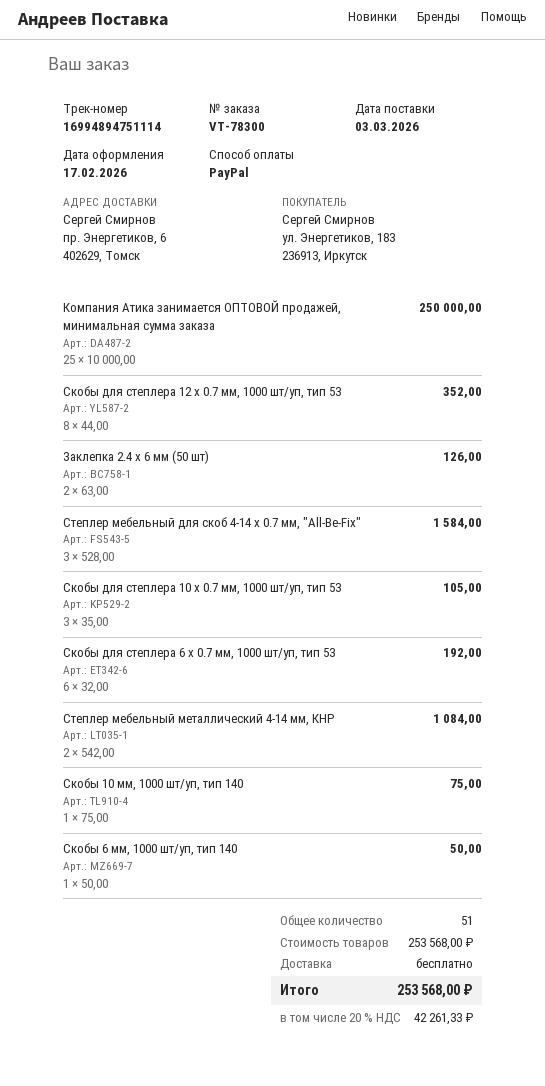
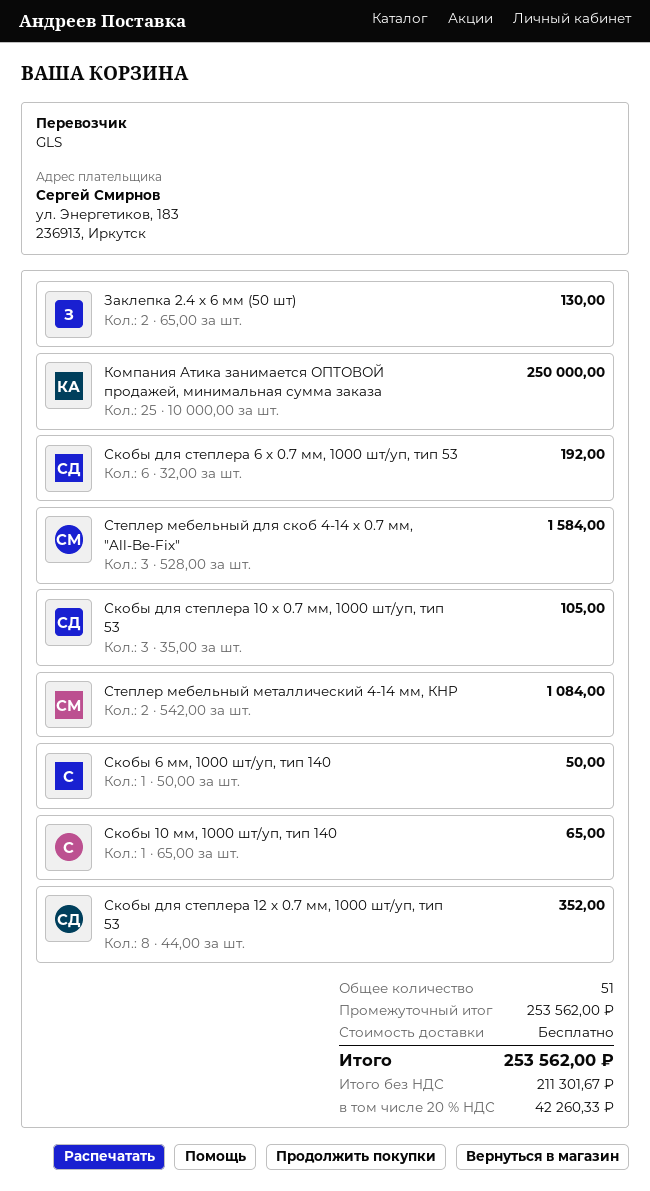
Заклепка 2.4 х 6 мм (50 шт): 2 x 63.00 = 126.00 -> 2 x 65.00 = 130.00
Скобы 10 мм, 1000 шт/уп, тип 140: 1 x 75.00 = 75.00 -> 1 x 65.00 = 65.00
subtotal: 253568.00 -> 253562.00
tax: 20% = 42261.33 -> 20% = 42260.33
total: 253568.00 -> 253562.00

